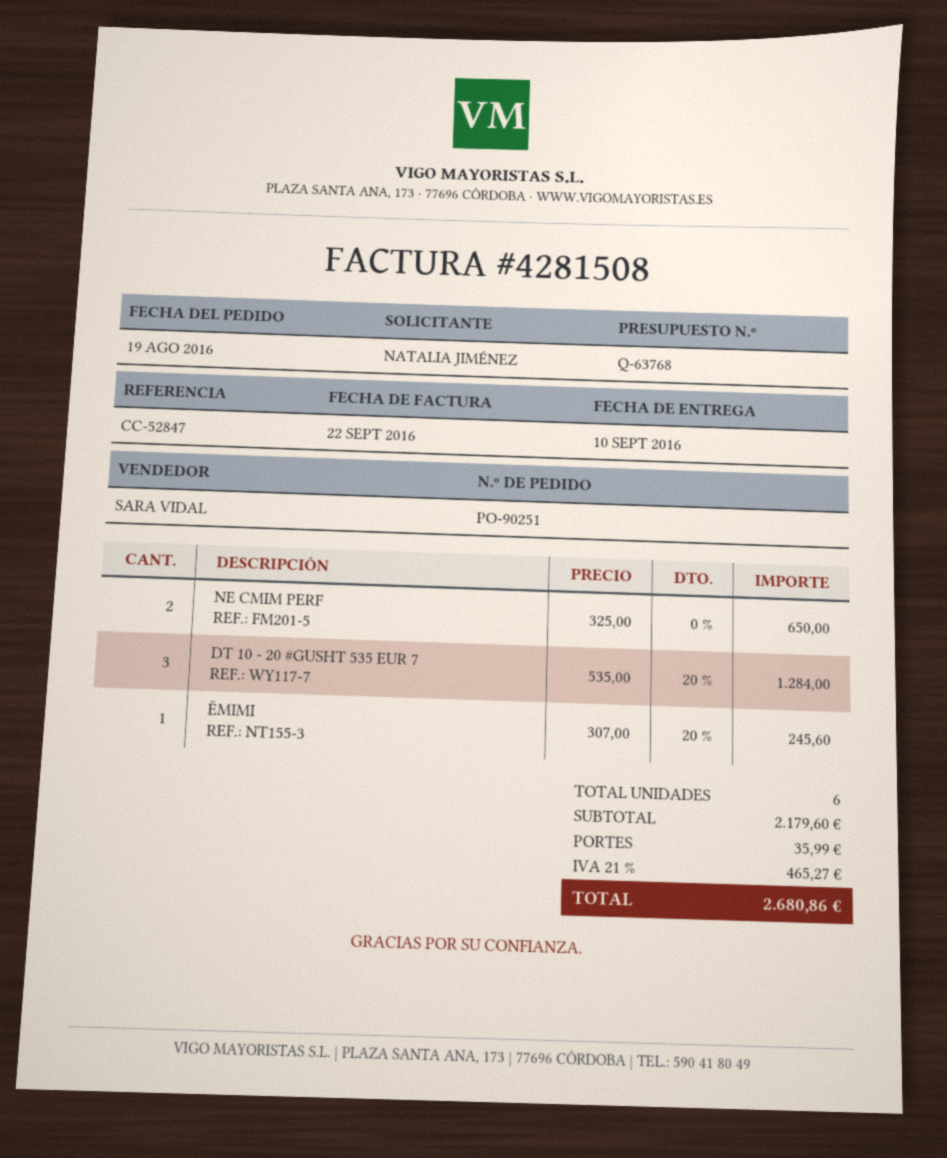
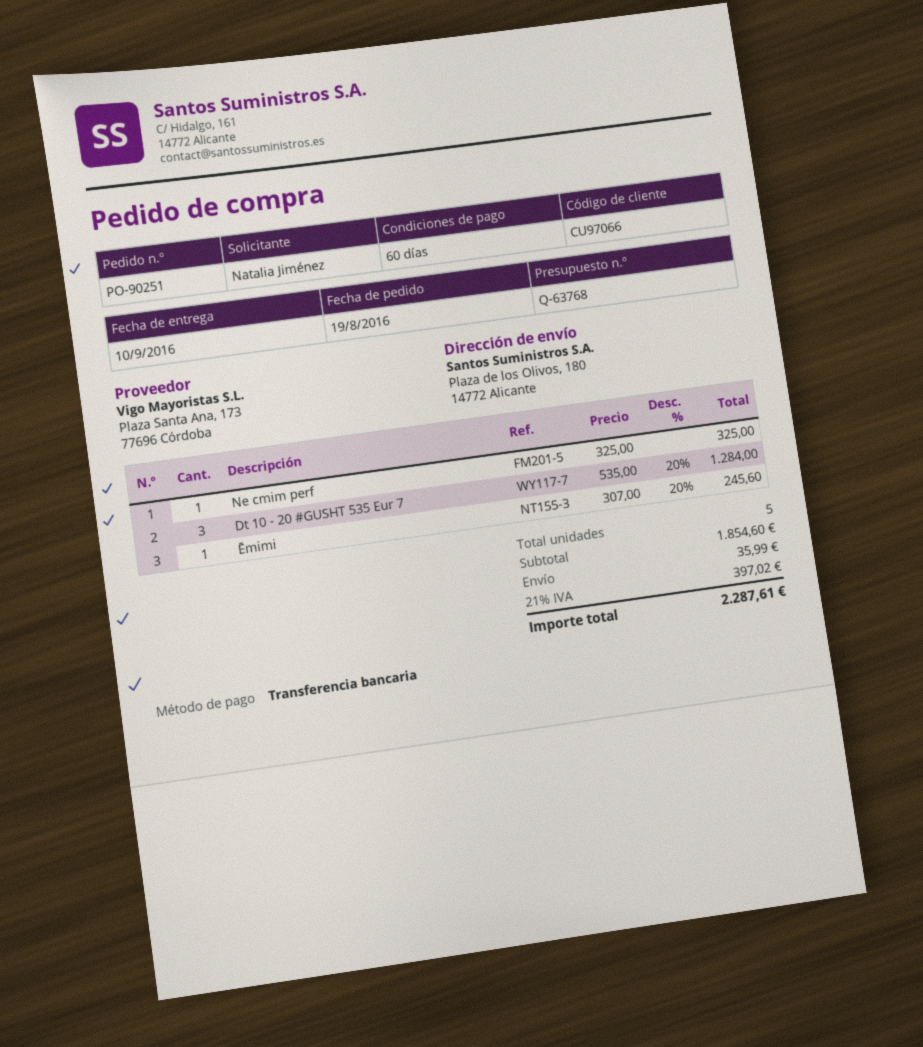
NE CMIM PERF: 2 x 325.00 = 650.00 -> 1 x 325.00 = 325.00
total quantity: 6 -> 5
subtotal: 2179.60 -> 1854.60
tax: 21% = 465.27 -> 21% = 397.02
total: 2680.86 -> 2287.61

